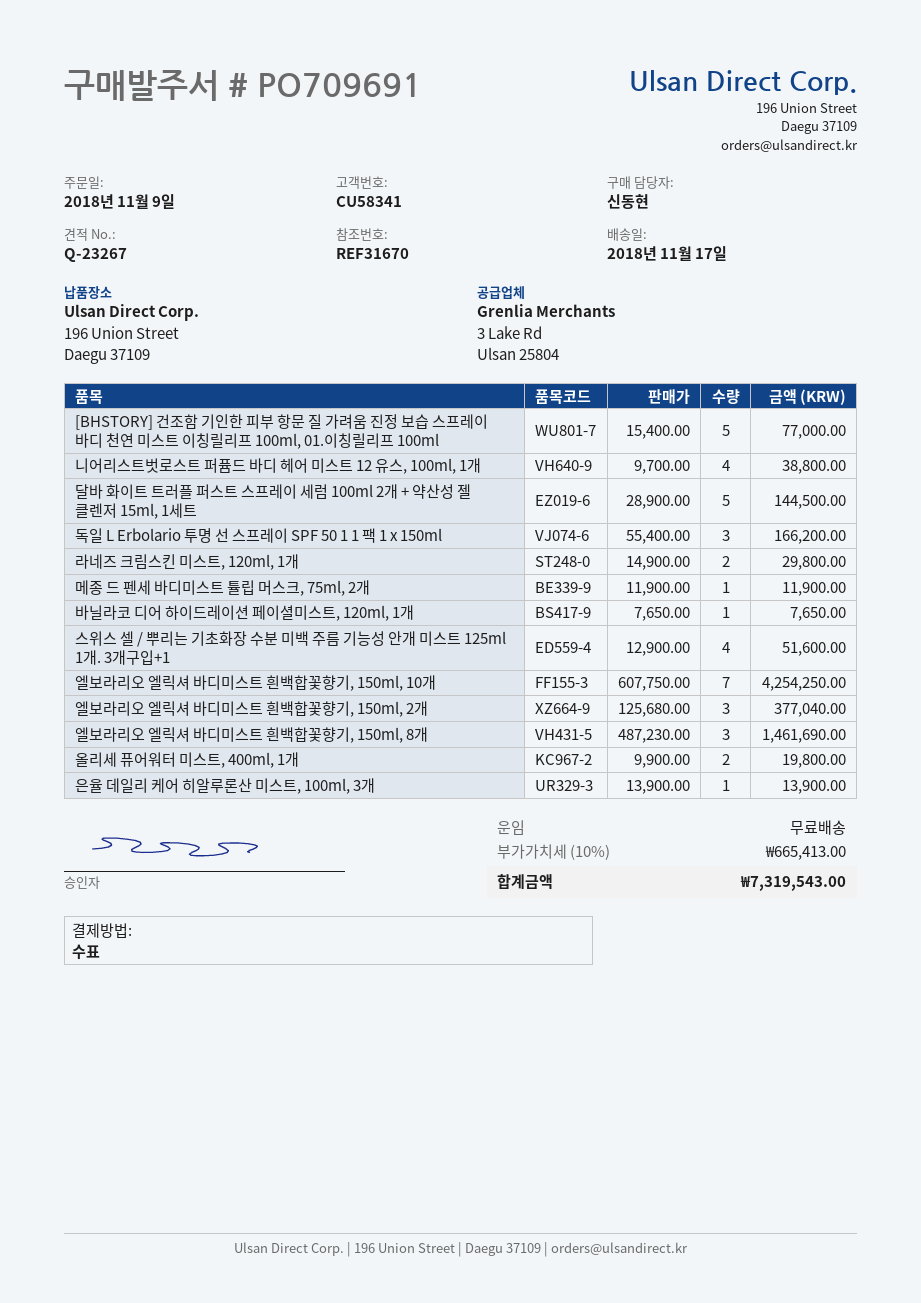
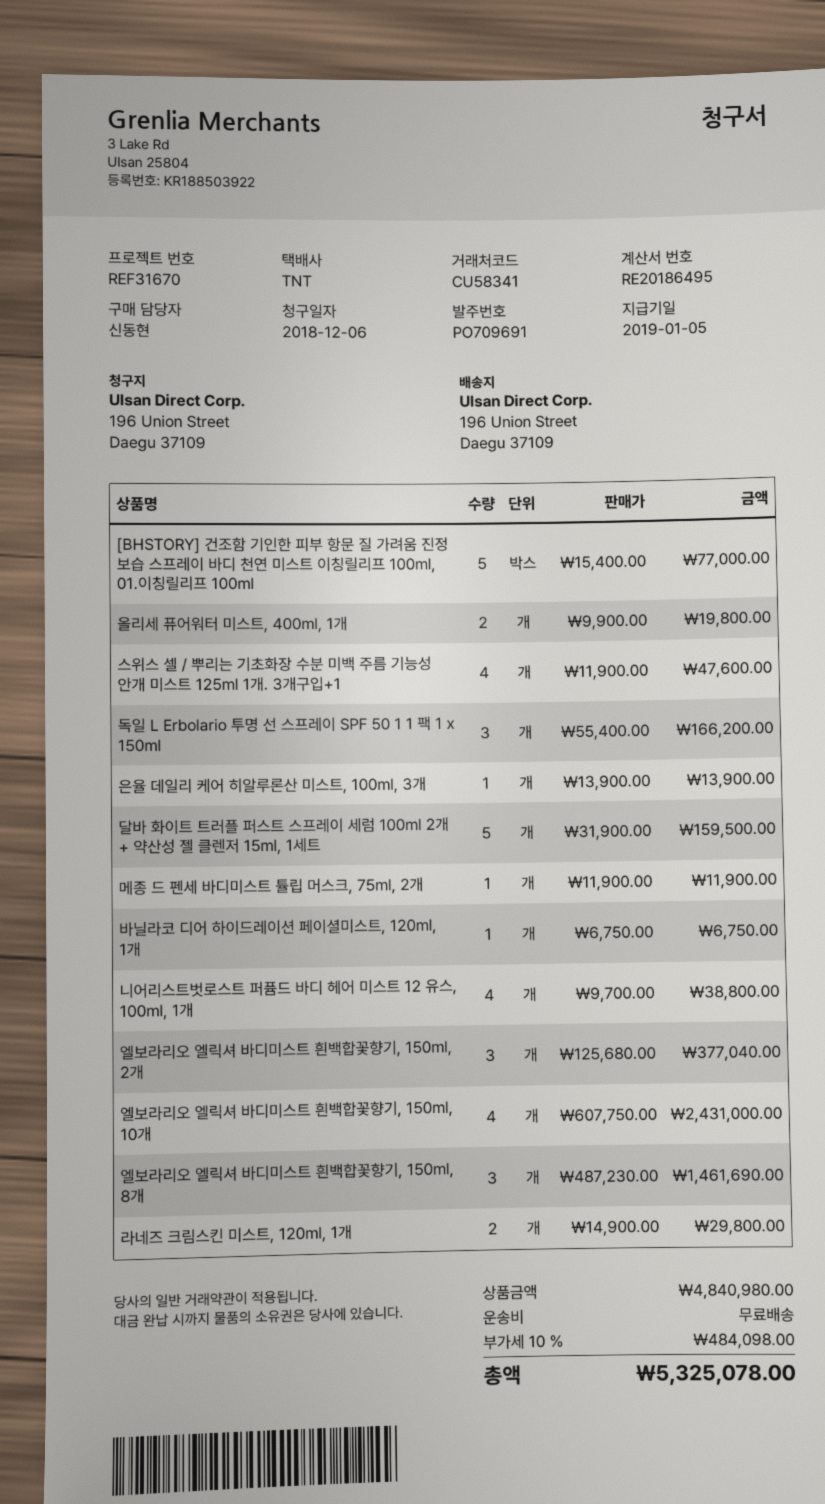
달바 화이트 트러플 퍼스트 스프레이 세럼 100ml 2개 + 약산성 젤 클렌저 15ml, 1세트: 5 x 28900.00 = 144500.00 -> 5 x 31900.00 = 159500.00
바닐라코 디어 하이드레이션 페이셜미스트, 120ml, 1개: 1 x 7650.00 = 7650.00 -> 1 x 6750.00 = 6750.00
스위스 셀 / 뿌리는 기초화장 수분 미백 주름 기능성 안개 미스트 125ml 1개. 3개구입+1: 4 x 12900.00 = 51600.00 -> 4 x 11900.00 = 47600.00
엘보라리오 엘릭셔 바디미스트 흰백합꽃향기, 150ml, 10개: 7 x 607750.00 = 4254250.00 -> 4 x 607750.00 = 2431000.00
tax: 10% = 665413.00 -> 10% = 484098.00
total: 7319543.00 -> 5325078.00

